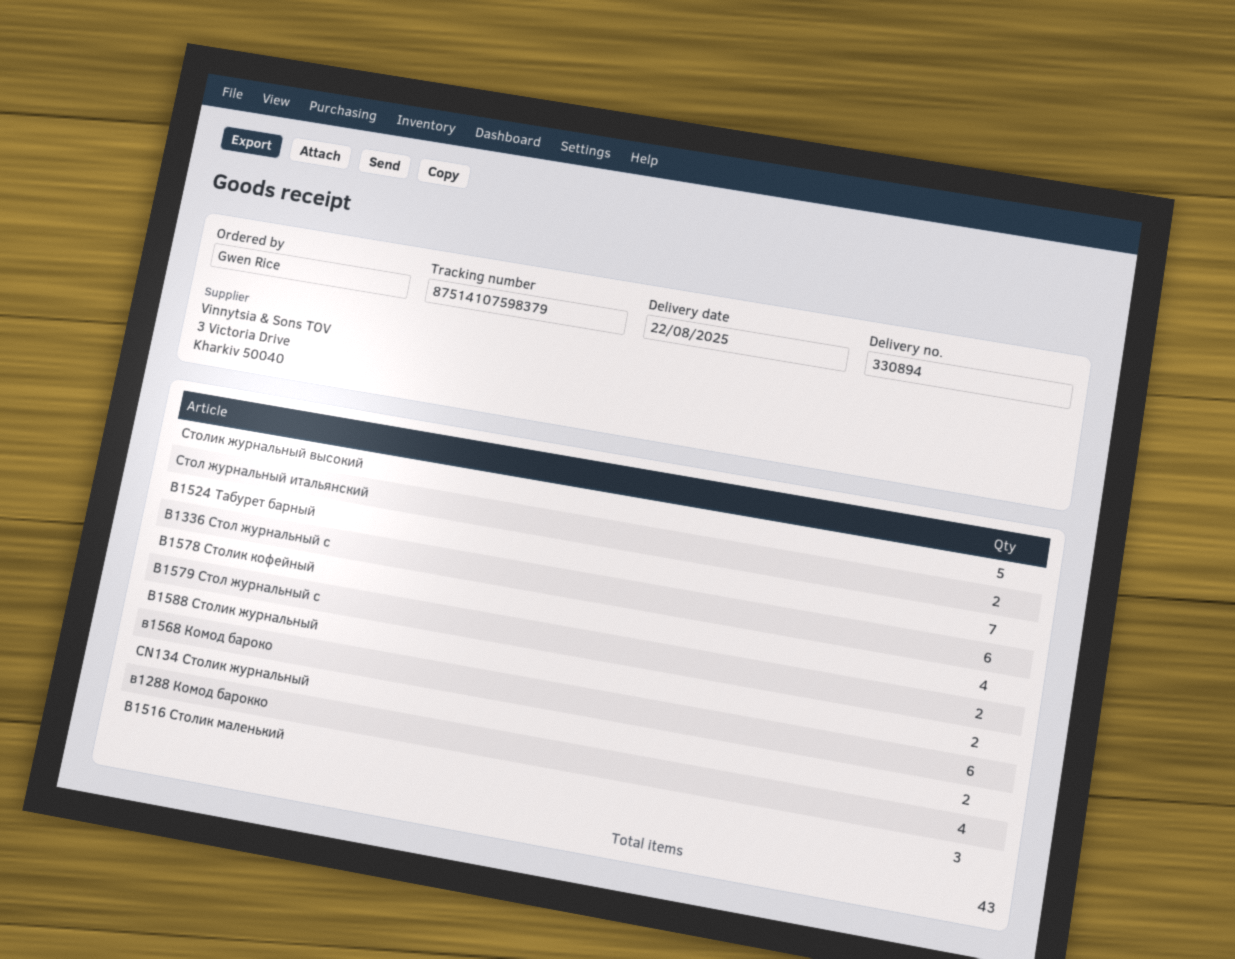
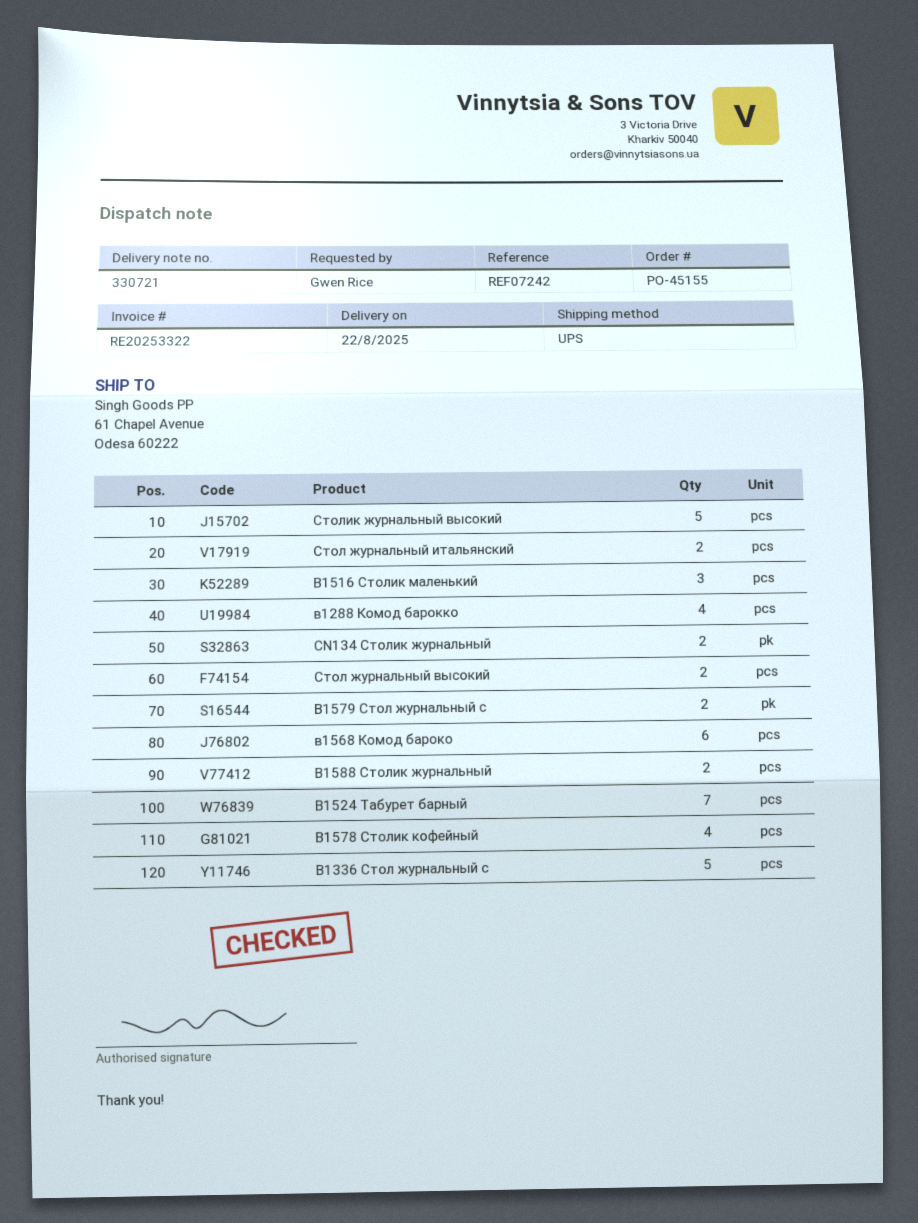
delivery note number: 330894 -> 330721
В1336 Стол журнальный с: 6 -> 5
Стол журнальный высокий: none -> 2

